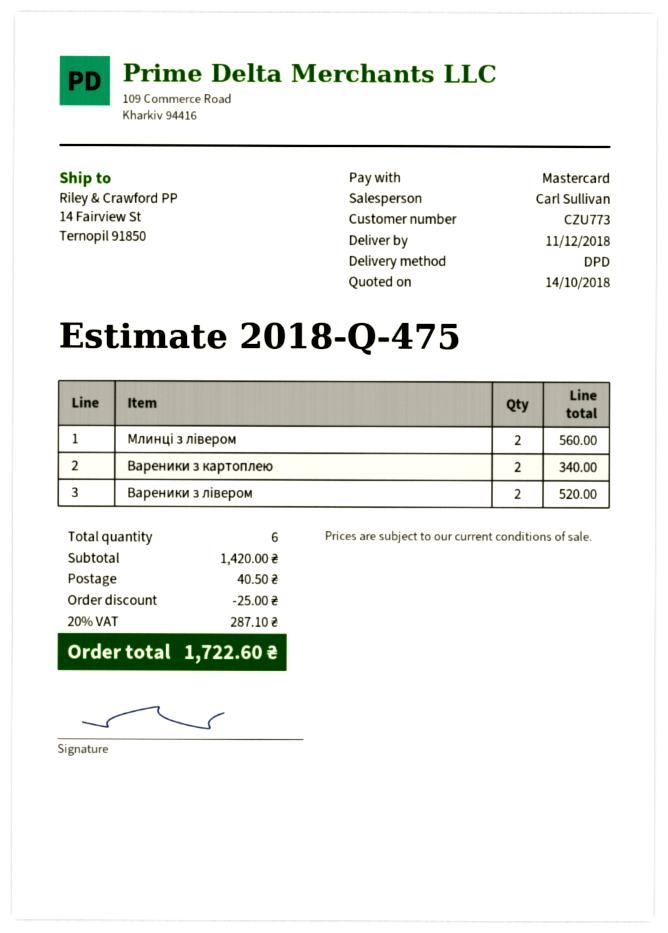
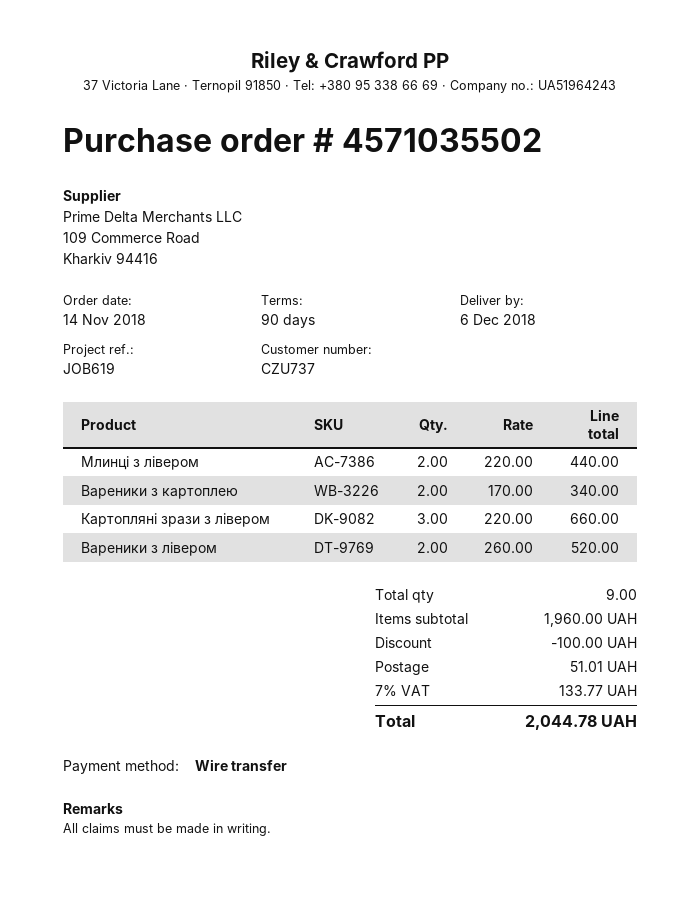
delivery date: 2018-12-11 -> 2018-12-06
customer number: CZU773 -> CZU737
payment method: Mastercard -> bank transfer
Млинці з лівером: 2 for 560.00 -> 2 for 440.00
Картопляні зрази з лівером: none -> 3 for 660.00
total quantity: 6 -> 9
subtotal: 1420.00 -> 1960.00
discount: 25.00 -> 100.00
shipping: 40.50 -> 51.01
tax: 20% = 287.10 -> 7% = 133.77
total: 1722.60 -> 2044.78

